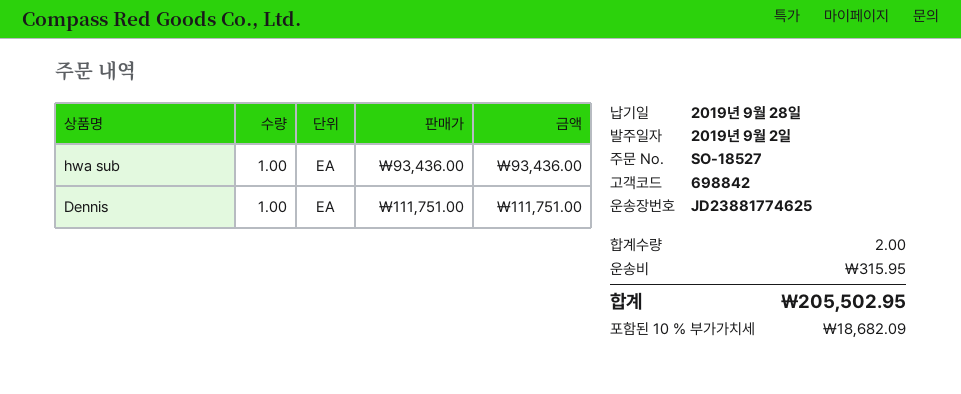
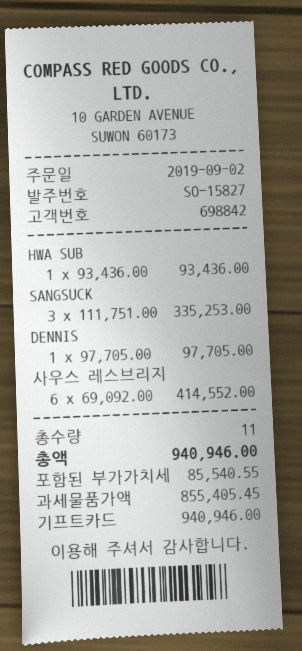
order number: SO-18527 -> SO-15827
Dennis: 1 x 111751.00 = 111751.00 -> 1 x 97705.00 = 97705.00
SANGSUCK: none -> 3 x 111751.00 = 335253.00
사우스 레스브리지: none -> 6 x 69092.00 = 414552.00
total quantity: 2 -> 11
shipping: 315.95 -> none
tax: 18682.09 -> 85540.55
total: 205502.95 -> 940946.00

